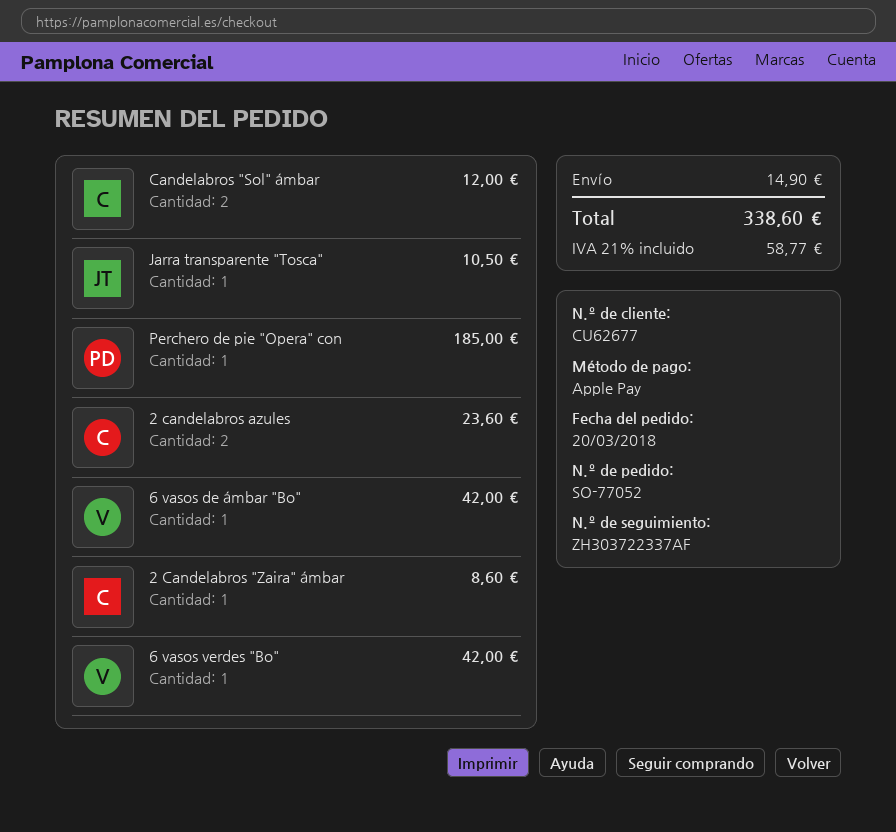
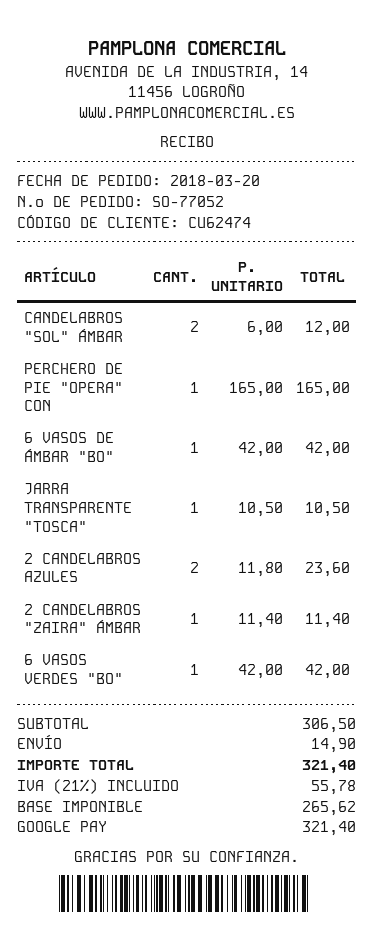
customer number: CU62677 -> CU62474
payment method: Apple Pay -> Google Pay
Perchero de pie "Opera" con: 1 for 185.00 -> 1 for 165.00
2 Candelabros "Zaira" ámbar: 1 for 8.60 -> 1 for 11.40
tax: 21% = 58.77 -> 21% = 55.78
total: 338.60 -> 321.40

